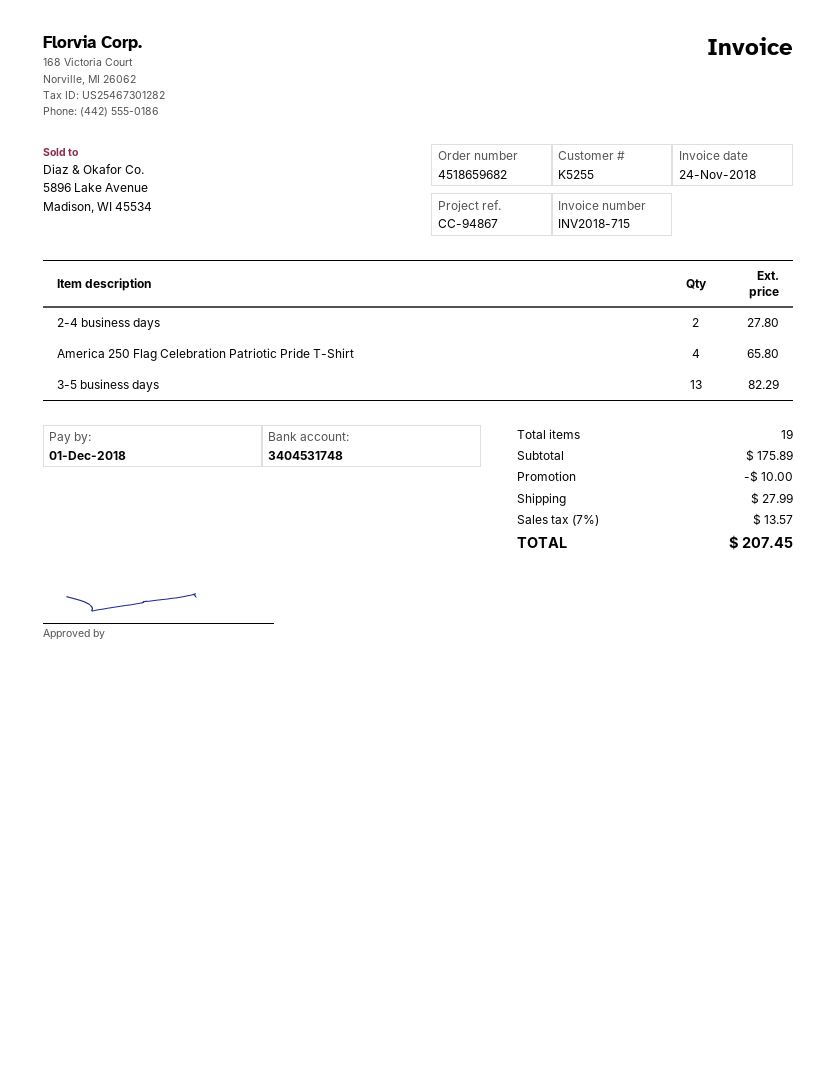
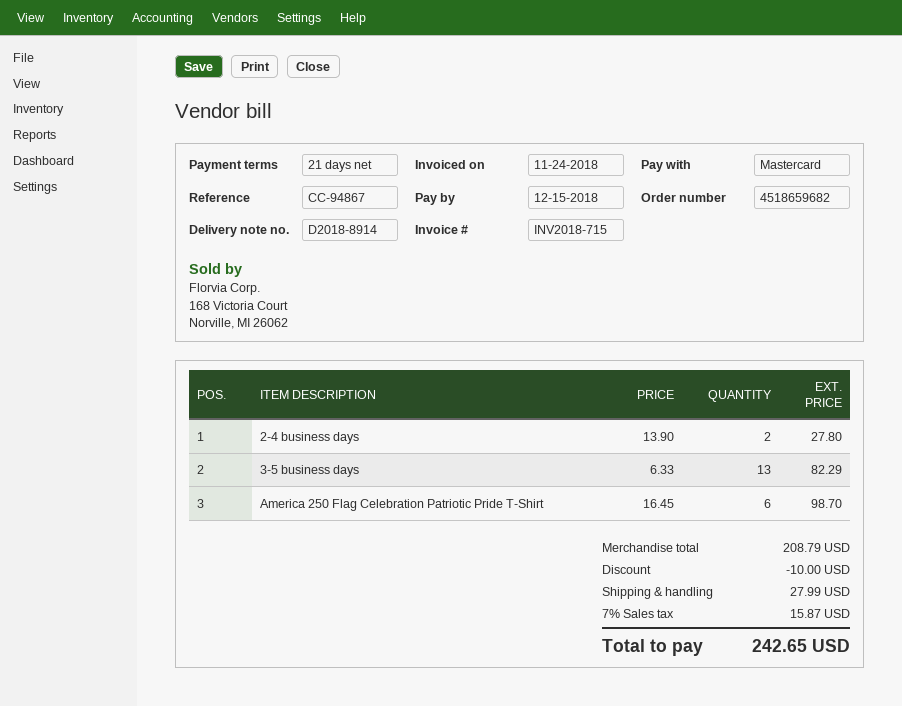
due date: 2018-12-01 -> 2018-12-15
America 250 Flag Celebration Patriotic Pride T-Shirt: 4 for 65.80 -> 6 for 98.70
subtotal: 175.89 -> 208.79
tax: 7% = 13.57 -> 7% = 15.87
total: 207.45 -> 242.65

